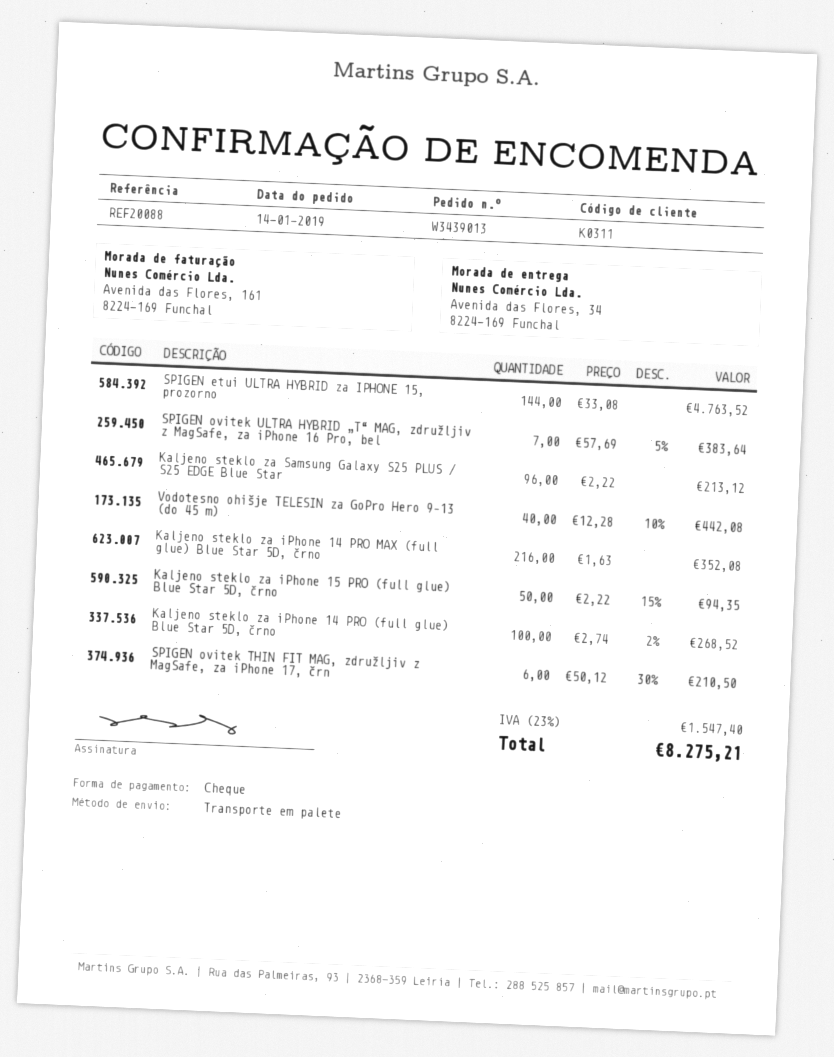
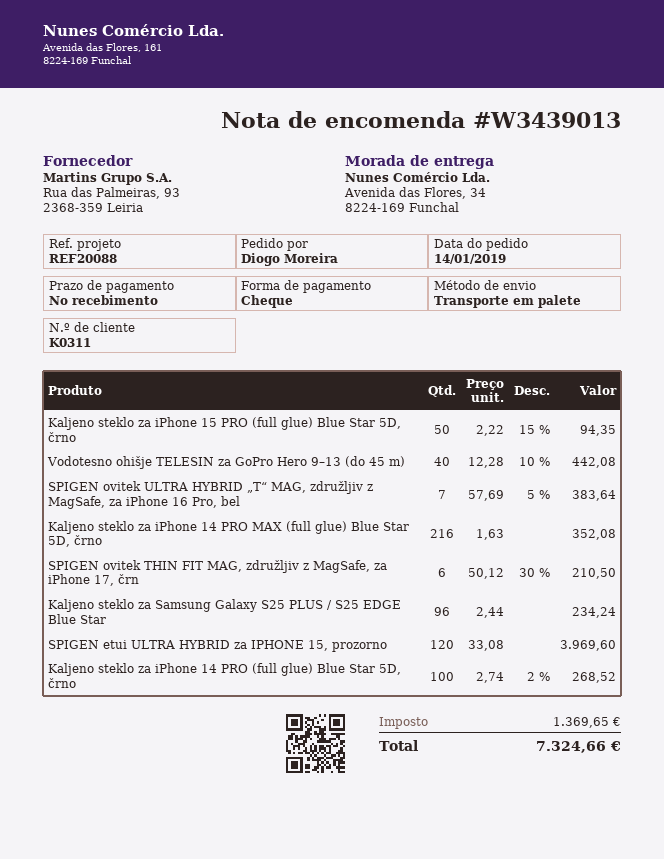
SPIGEN etui ULTRA HYBRID za IPHONE 15, prozorno: 144 x 33.08 = 4763.52 -> 120 x 33.08 = 3969.60
Kaljeno steklo za Samsung Galaxy S25 PLUS / S25 EDGE Blue Star: 96 x 2.22 = 213.12 -> 96 x 2.44 = 234.24
tax: 1547.40 -> 1369.65
total: 8275.21 -> 7324.66

